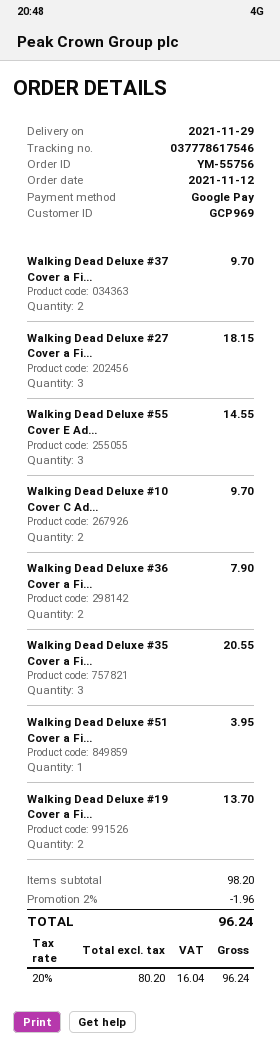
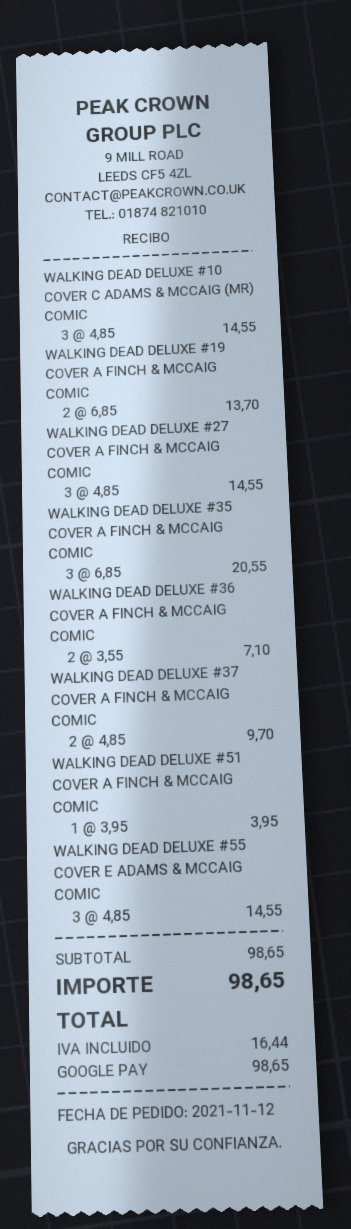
Walking Dead Deluxe #27 Cover a Fi...: 3 for 18.15 -> 3 for 14.55
Walking Dead Deluxe #10 Cover C Ad...: 2 for 9.70 -> 3 for 14.55
Walking Dead Deluxe #36 Cover a Fi...: 2 for 7.90 -> 2 for 7.10
subtotal: 98.20 -> 98.65
discount: 2% = 1.96 -> none
tax: 16.04 -> 16.44
total: 96.24 -> 98.65

